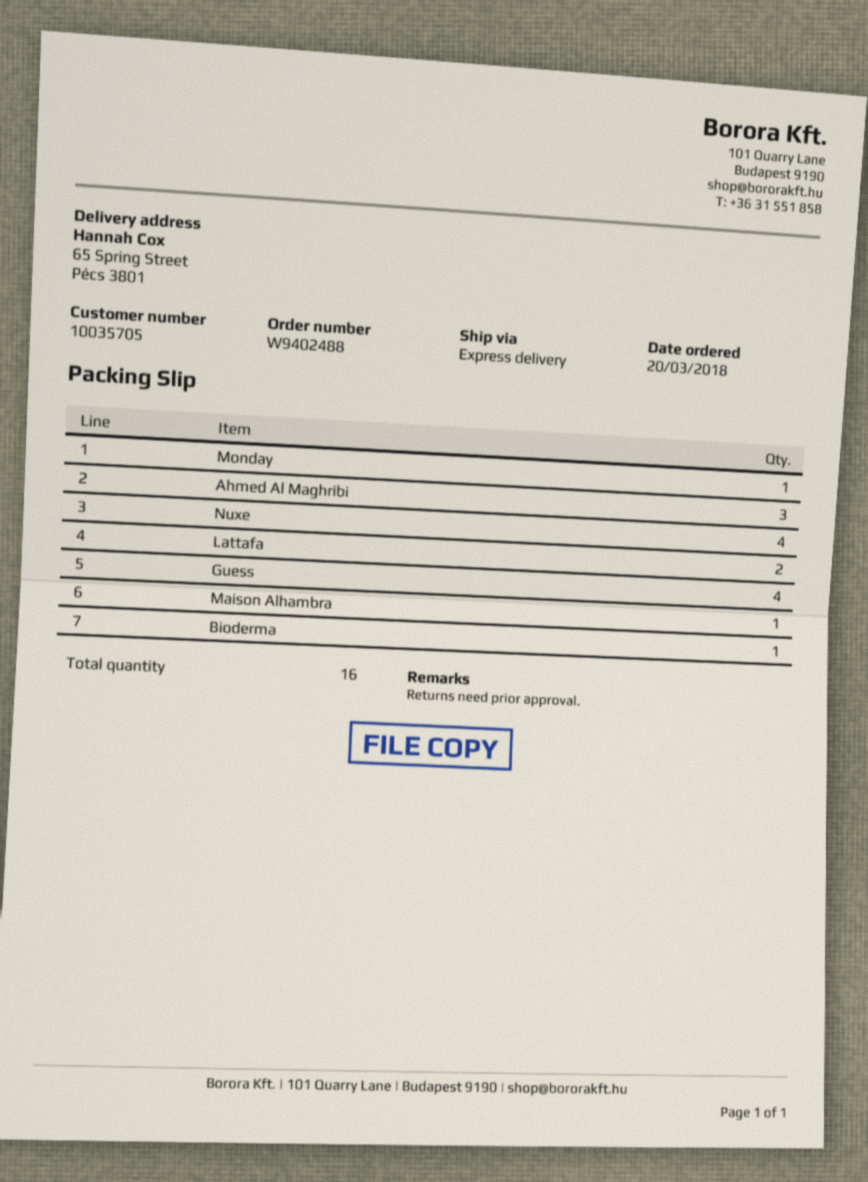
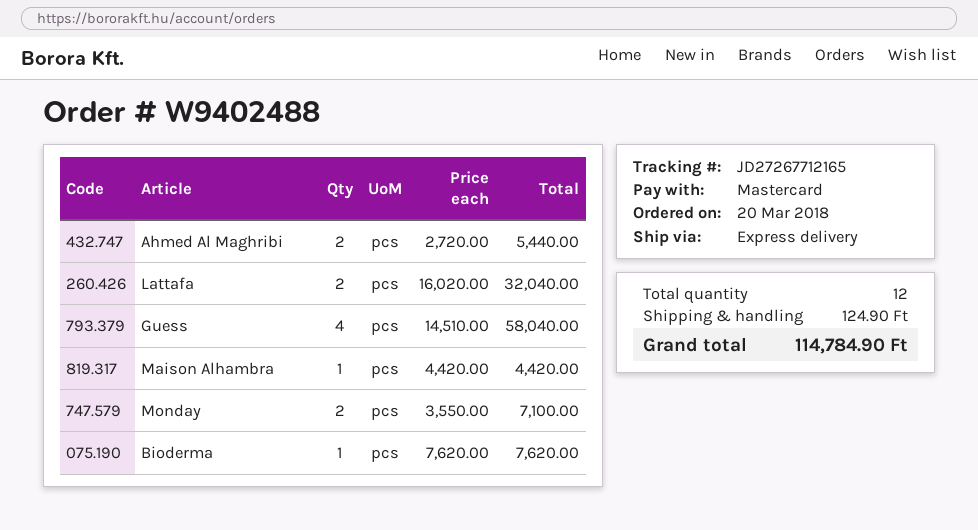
Monday: 1 -> 2
Ahmed Al Maghribi: 3 -> 2
Nuxe: 4 -> none
total quantity: 16 -> 12

